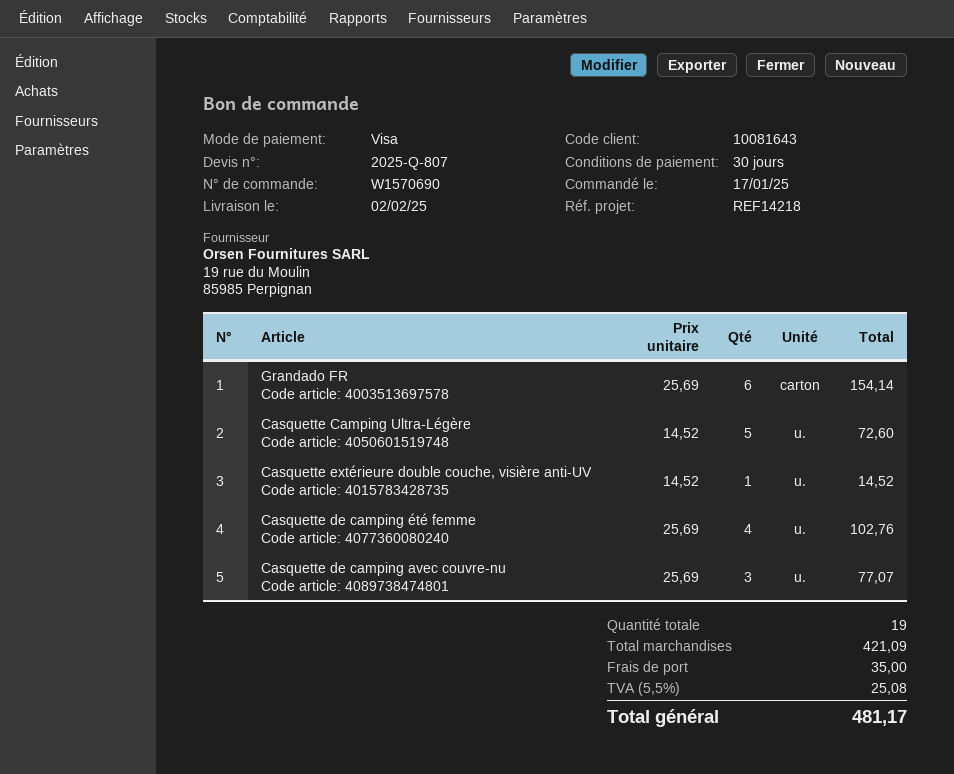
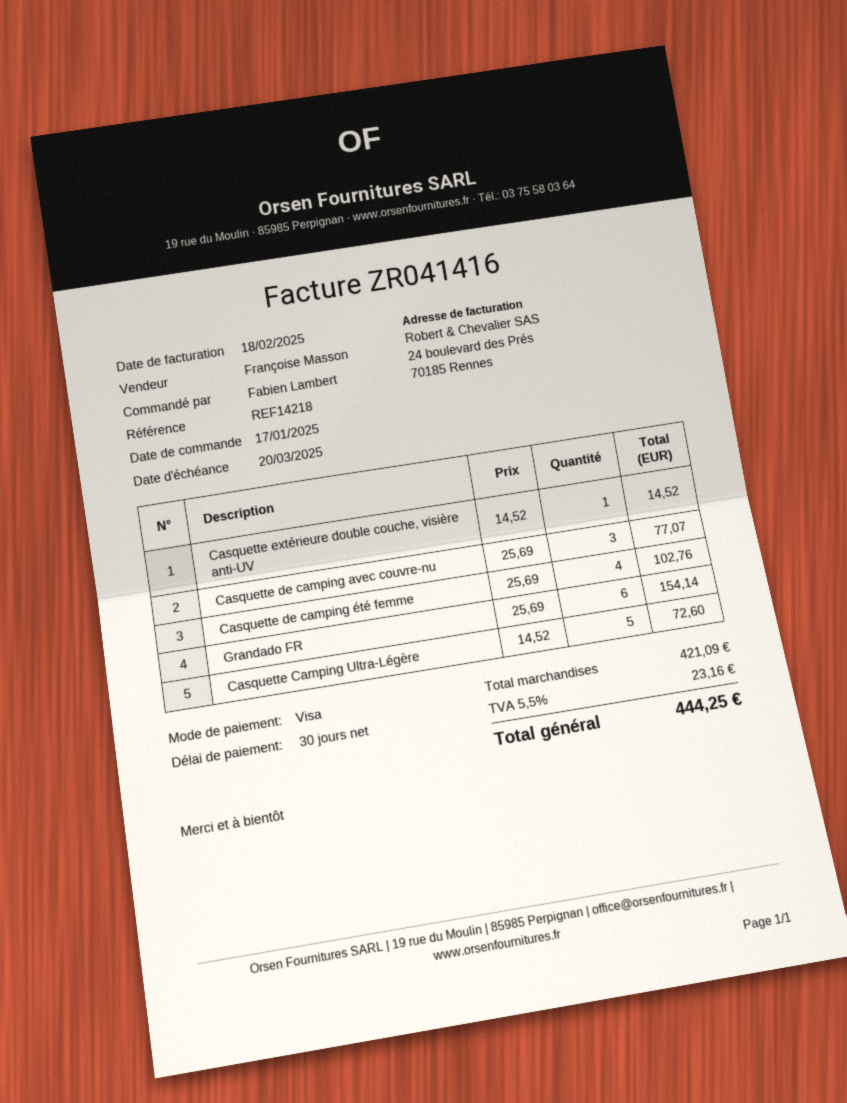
shipping: 35.00 -> none
tax: 5.5% = 25.08 -> 5.5% = 23.16
total: 481.17 -> 444.25

